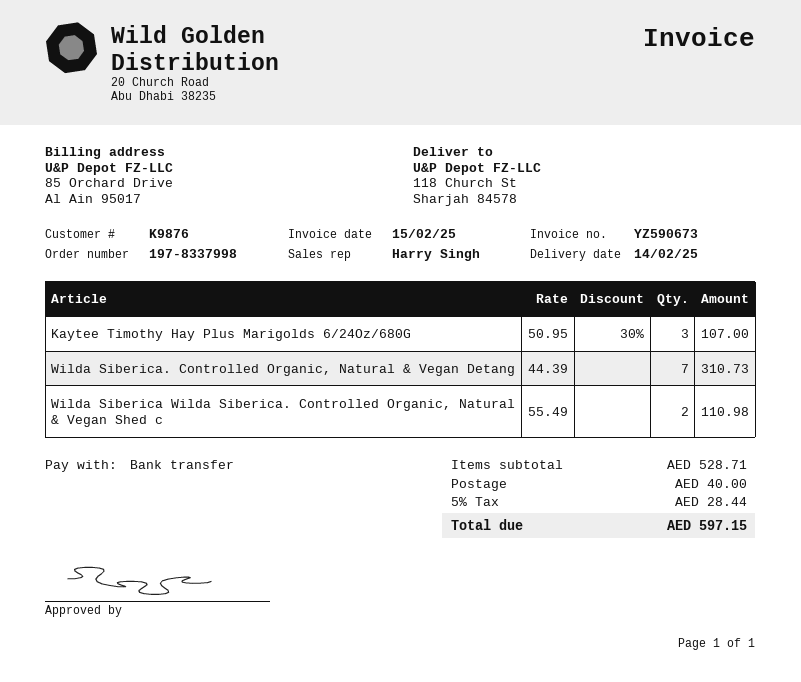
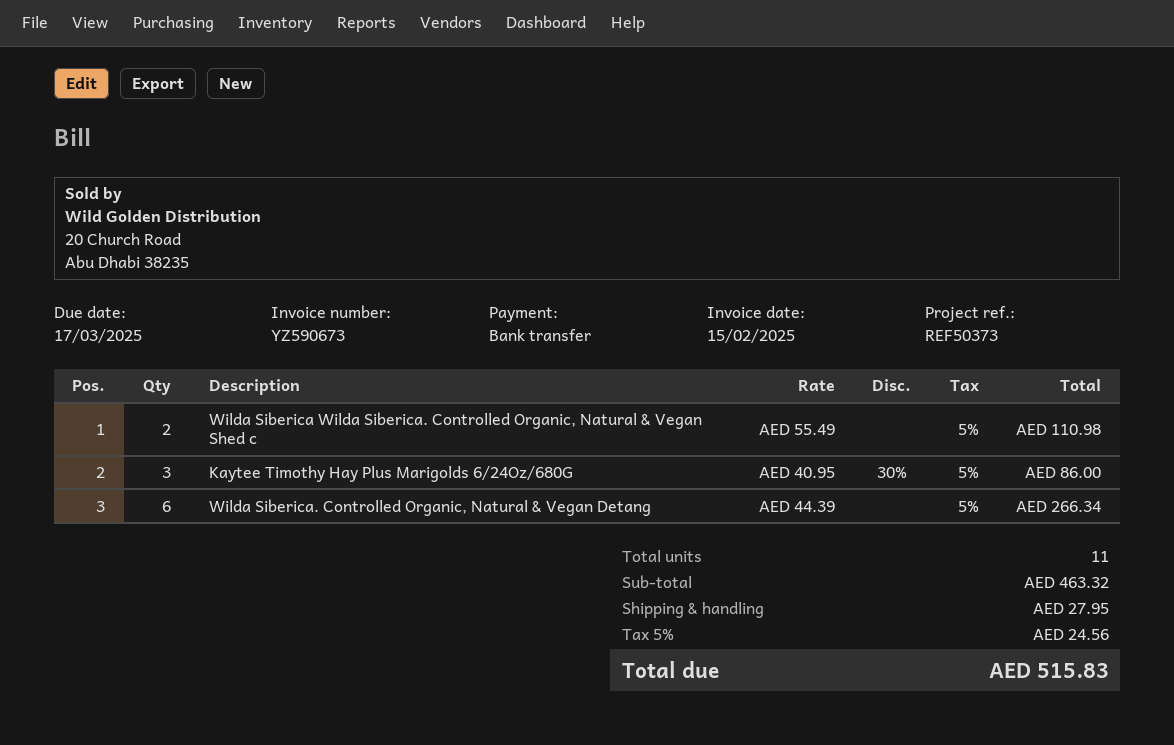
Kaytee Timothy Hay Plus Marigolds 6/24Oz/680G: 3 x 50.95 - 30% = 107.00 -> 3 x 40.95 - 30% = 86.00
Wilda Siberica. Controlled Organic, Natural & Vegan Detang: 7 x 44.39 = 310.73 -> 6 x 44.39 = 266.34
subtotal: 528.71 -> 463.32
shipping: 40.00 -> 27.95
tax: 5% = 28.44 -> 5% = 24.56
total: 597.15 -> 515.83

